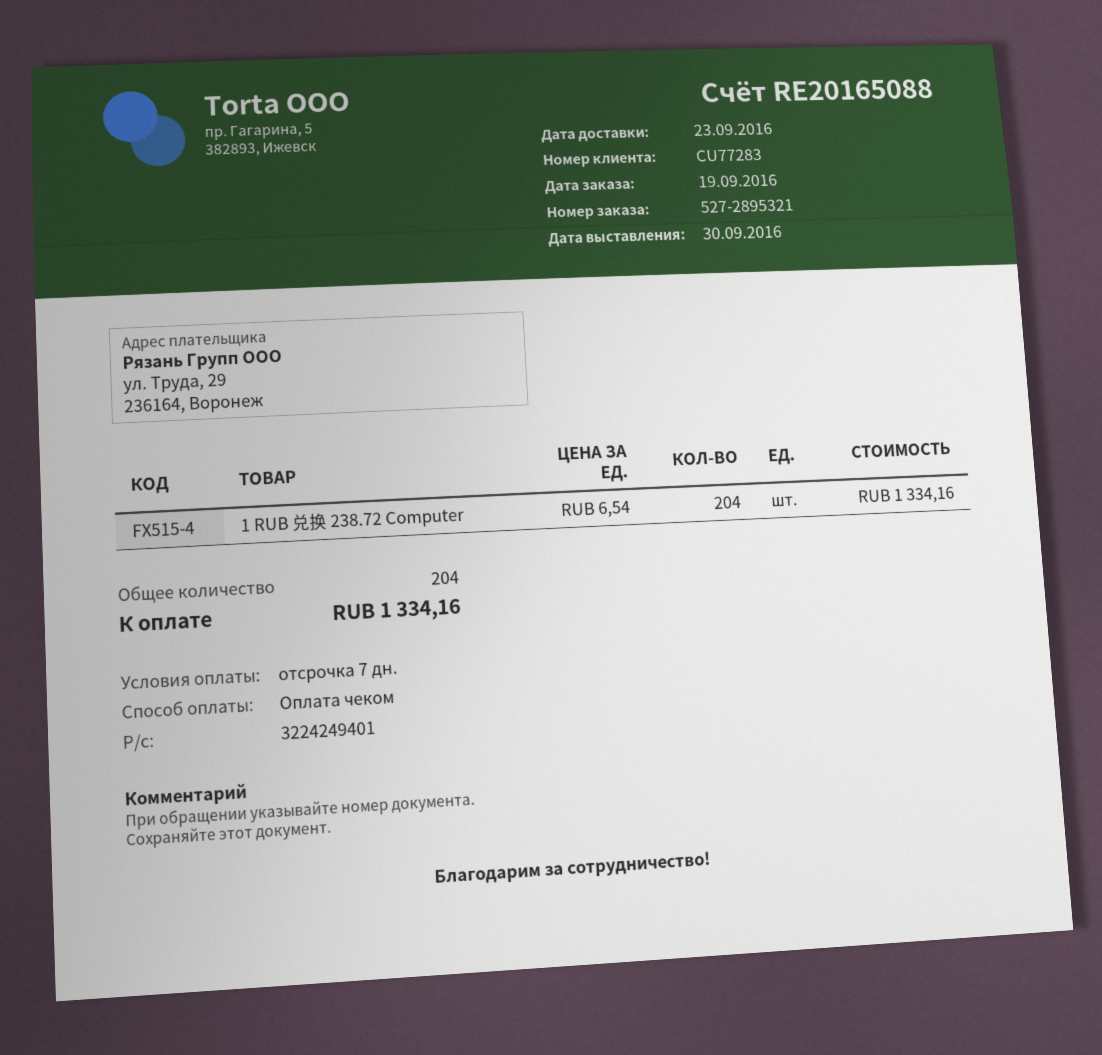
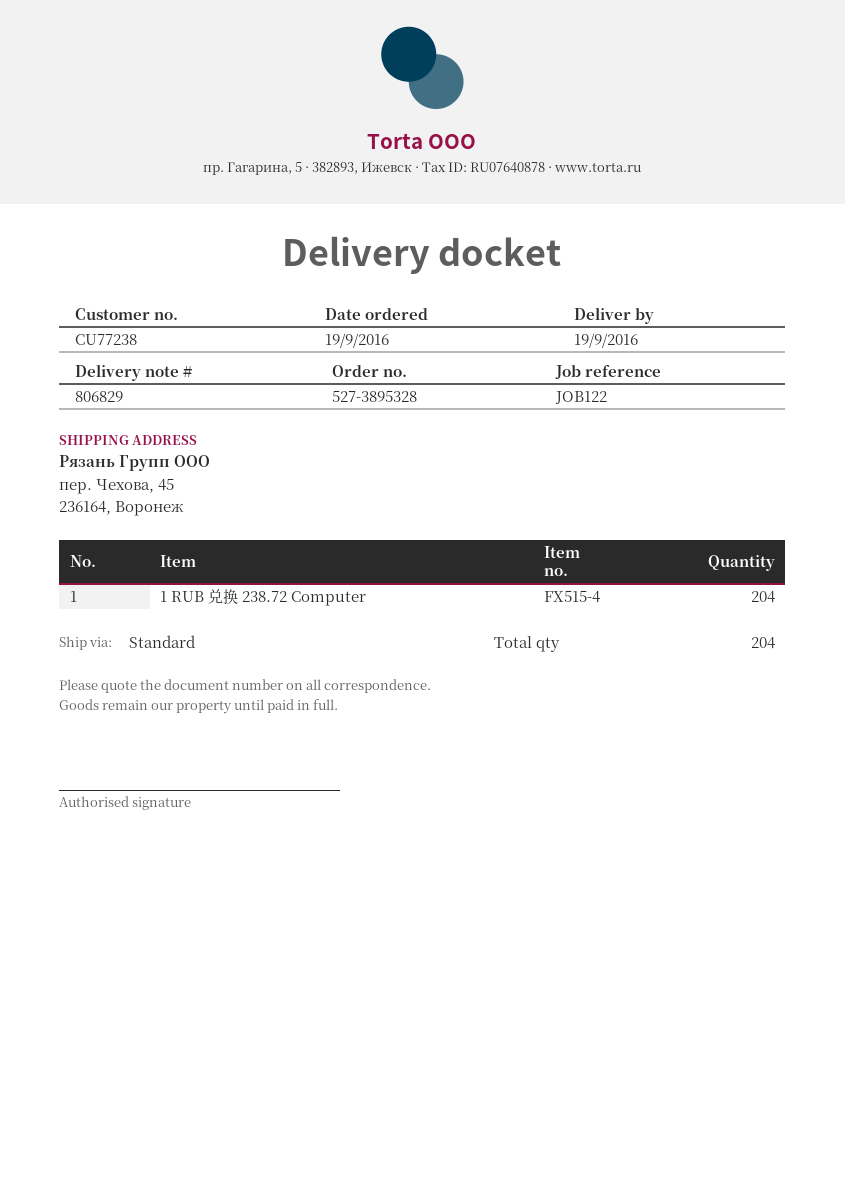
order number: 527-2895321 -> 527-3895328
delivery date: 2016-09-23 -> 2016-09-19
customer number: CU77283 -> CU77238

